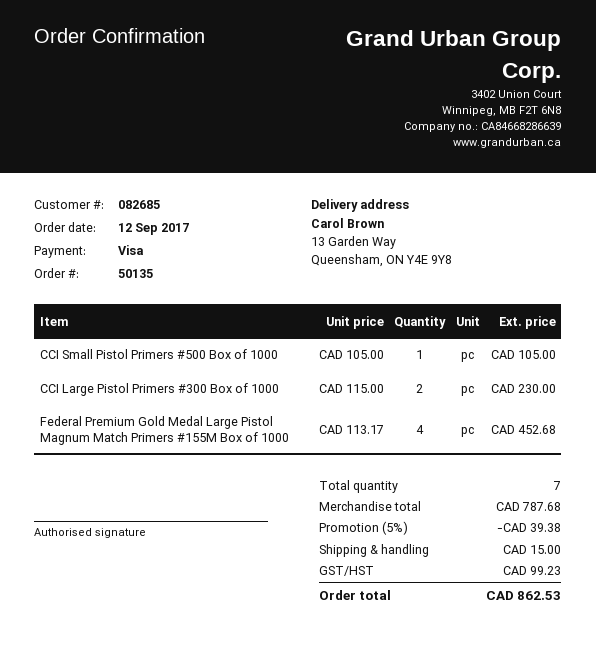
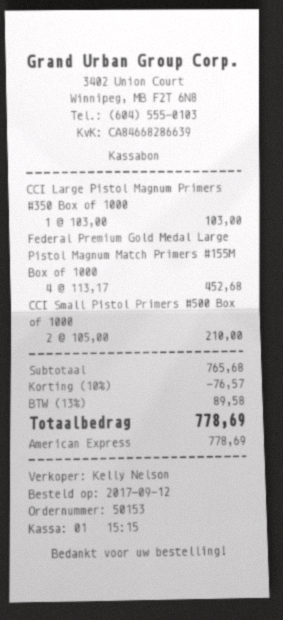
order number: 50135 -> 50153
payment method: Visa -> American Express
CCI Small Pistol Primers #500 Box of 1000: 1 x 105.00 = 105.00 -> 2 x 105.00 = 210.00
CCI Large Pistol Primers #300 Box of 1000: 2 x 115.00 = 230.00 -> none
CCI Large Pistol Magnum Primers #350 Box of 1000: none -> 1 x 103.00 = 103.00
subtotal: 787.68 -> 765.68
discount: 5% = 39.38 -> 10% = 76.57
shipping: 15.00 -> none
tax: 99.23 -> 89.58
total: 862.53 -> 778.69

